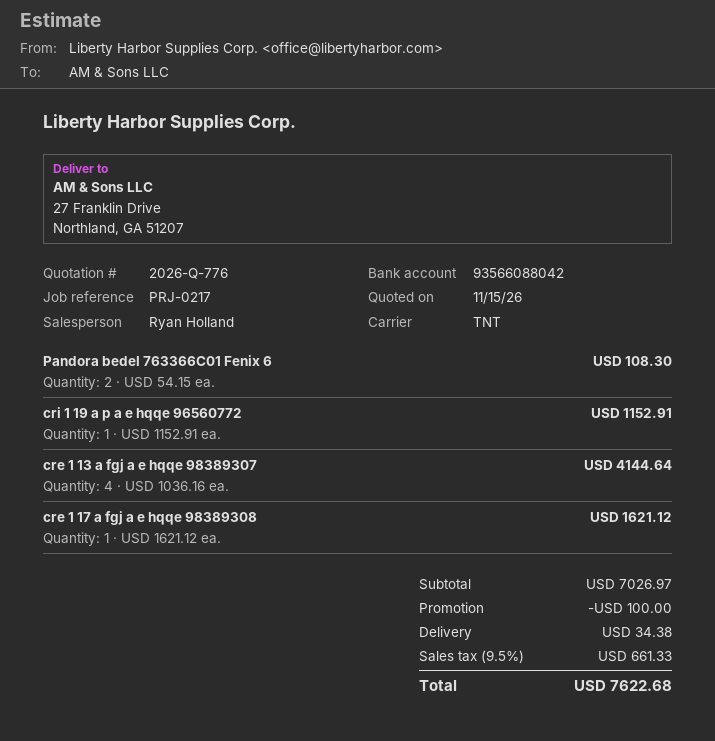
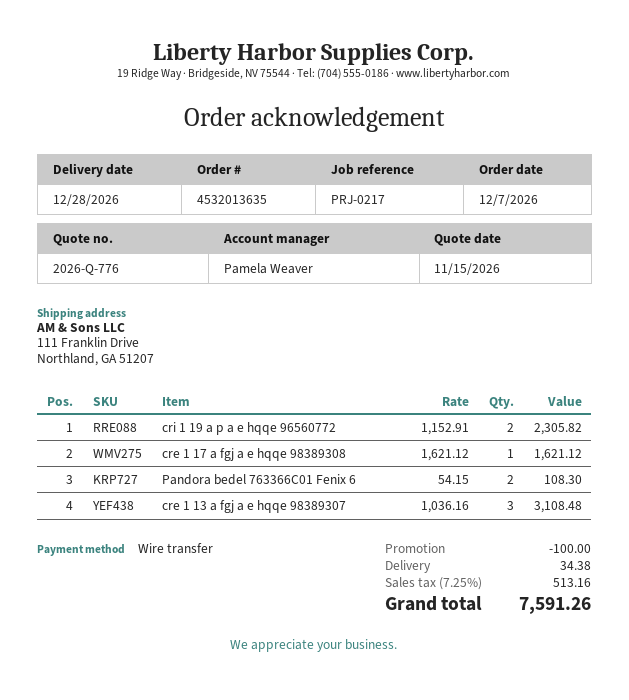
sales rep: Ryan Holland -> Pamela Weaver
ship to: 27 Franklin Drive, Northland, GA 51207 -> 111 Franklin Drive, Northland, GA 51207
cri 1 19 a p a e hqqe 96560772: 1 x 1152.91 = 1152.91 -> 2 x 1152.91 = 2305.82
cre 1 13 a fgj a e hqqe 98389307: 4 x 1036.16 = 4144.64 -> 3 x 1036.16 = 3108.48
tax: 9.5% = 661.33 -> 7.25% = 513.16
total: 7622.68 -> 7591.26

